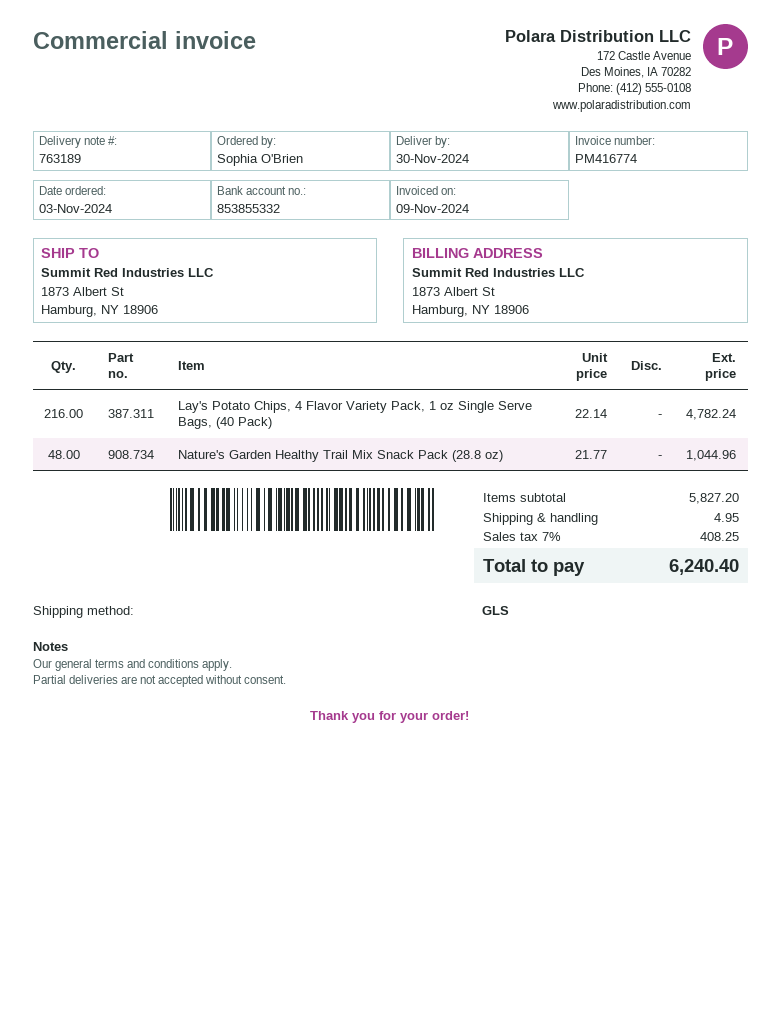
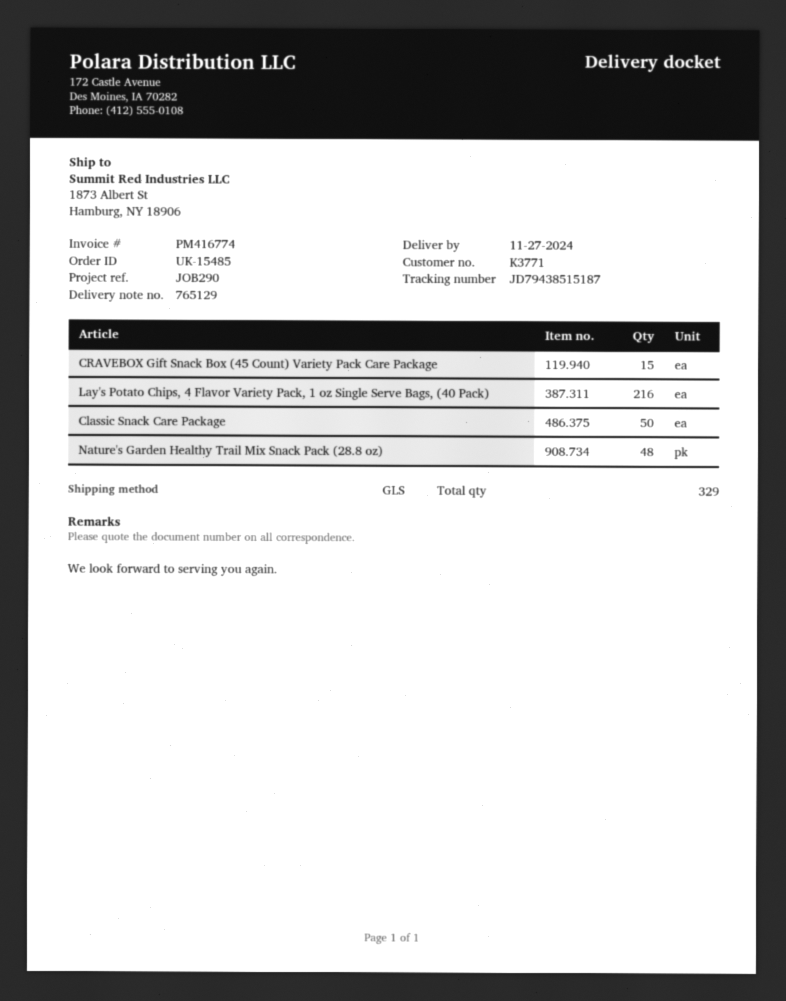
delivery note number: 763189 -> 765129
delivery date: 2024-11-30 -> 2024-11-27
CRAVEBOX Gift Snack Box (45 Count) Variety Pack Care Package: none -> 15
Classic Snack Care Package: none -> 50

